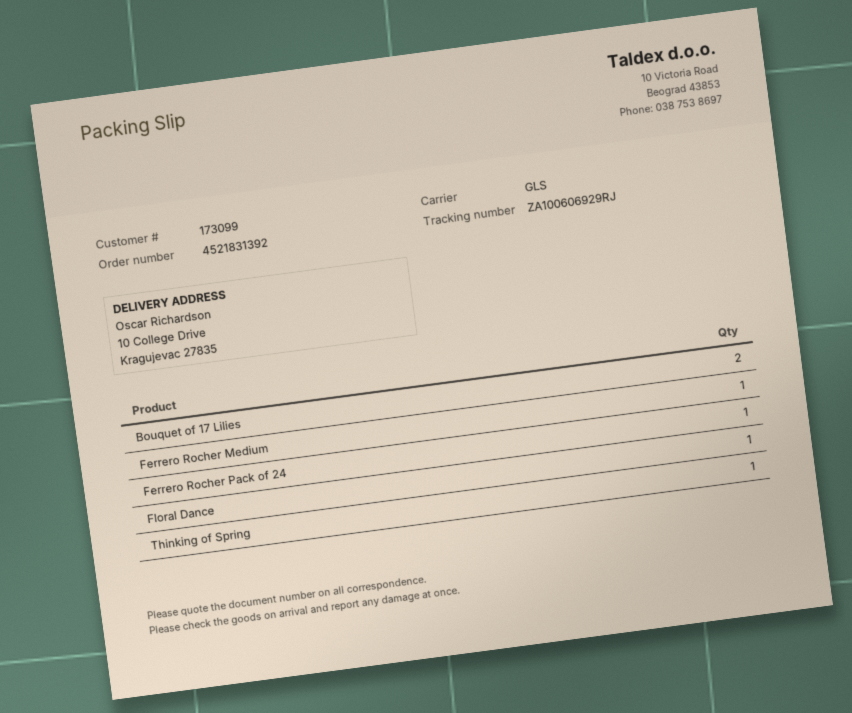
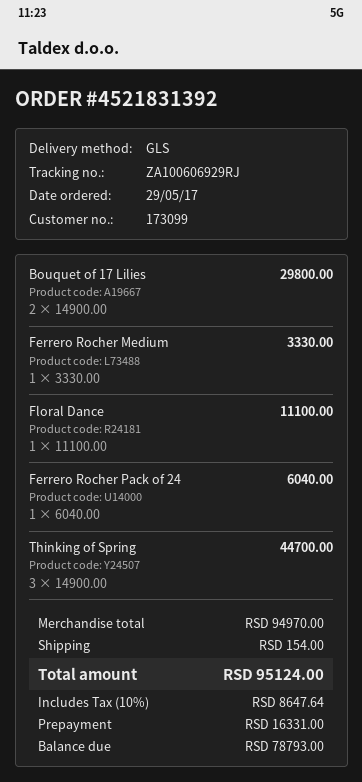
Thinking of Spring: 1 -> 3

